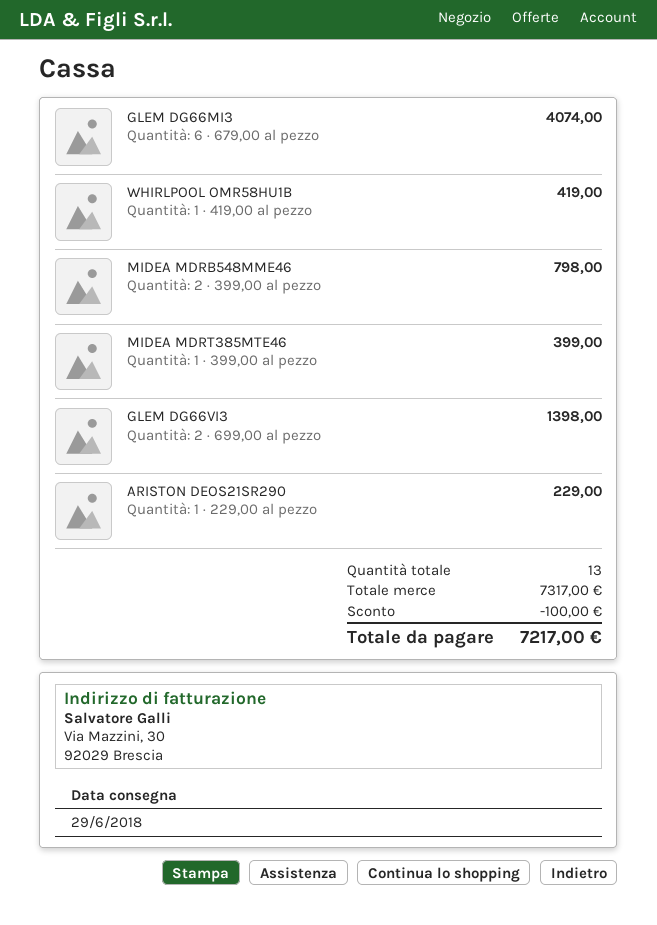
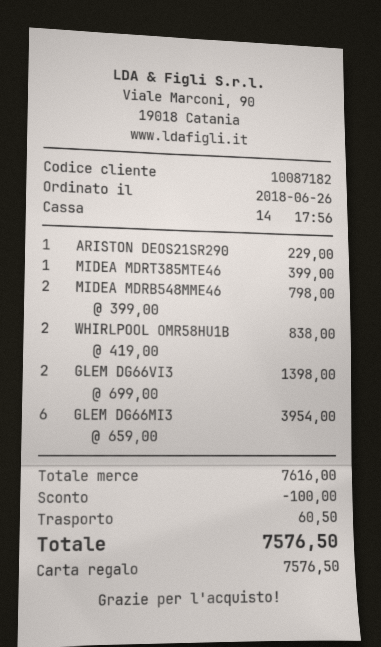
GLEM DG66MI3: 6 x 679.00 = 4074.00 -> 6 x 659.00 = 3954.00
WHIRLPOOL OMR58HU1B: 1 x 419.00 = 419.00 -> 2 x 419.00 = 838.00
subtotal: 7317.00 -> 7616.00
shipping: none -> 60.50
total: 7217.00 -> 7576.50

